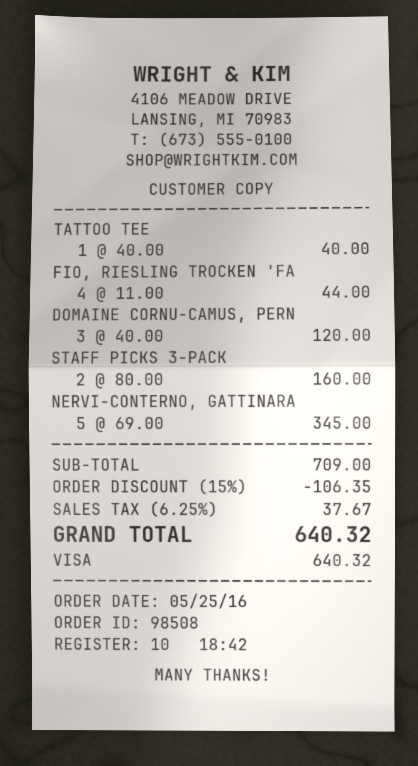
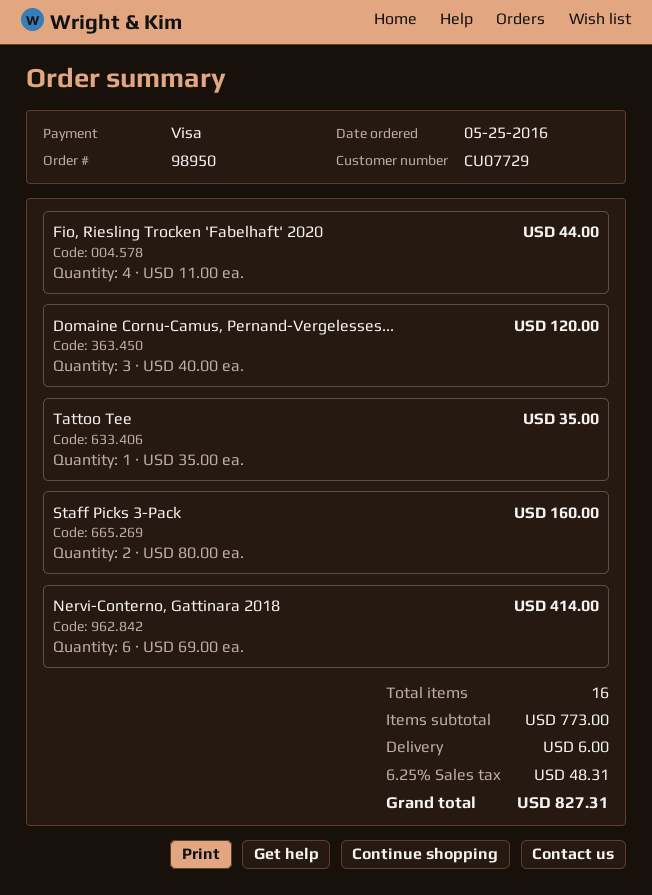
order number: 98508 -> 98950
TATTOO TEE: 1 x 40.00 = 40.00 -> 1 x 35.00 = 35.00
NERVI-CONTERNO, GATTINARA: 5 x 69.00 = 345.00 -> 6 x 69.00 = 414.00
subtotal: 709.00 -> 773.00
discount: 15% = 106.35 -> none
shipping: none -> 6.00
tax: 6.25% = 37.67 -> 6.25% = 48.31
total: 640.32 -> 827.31

